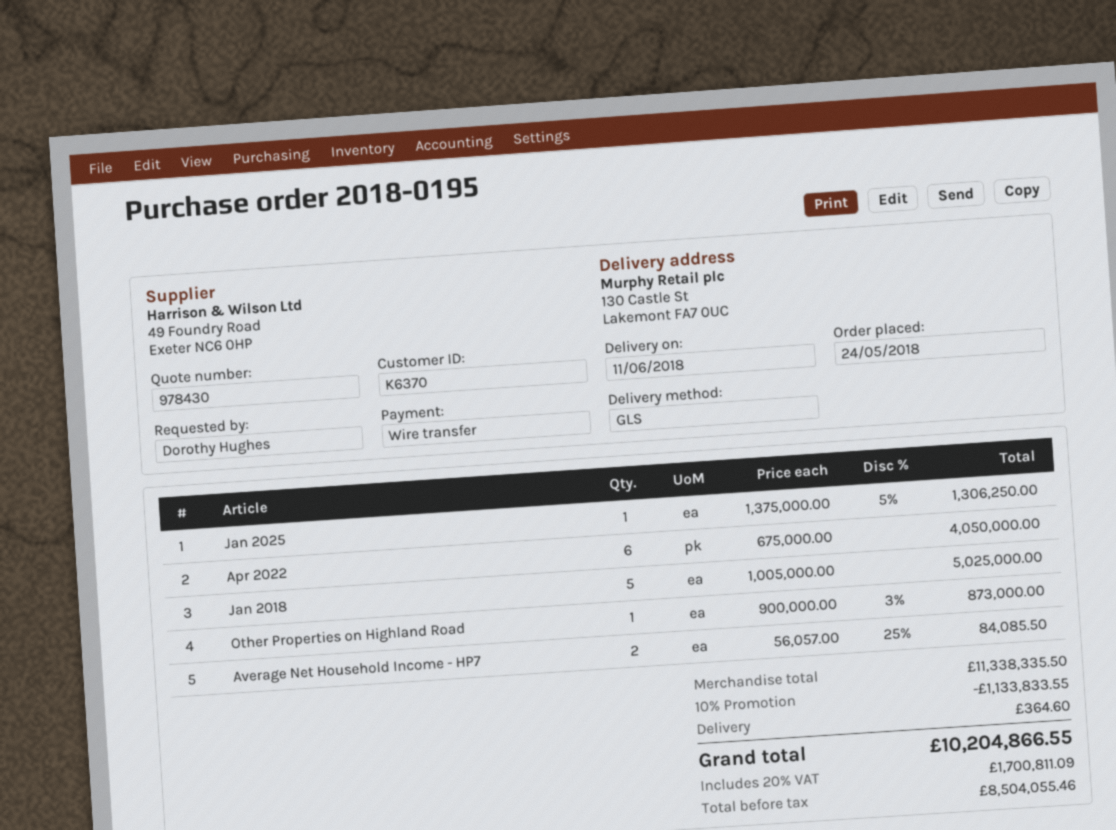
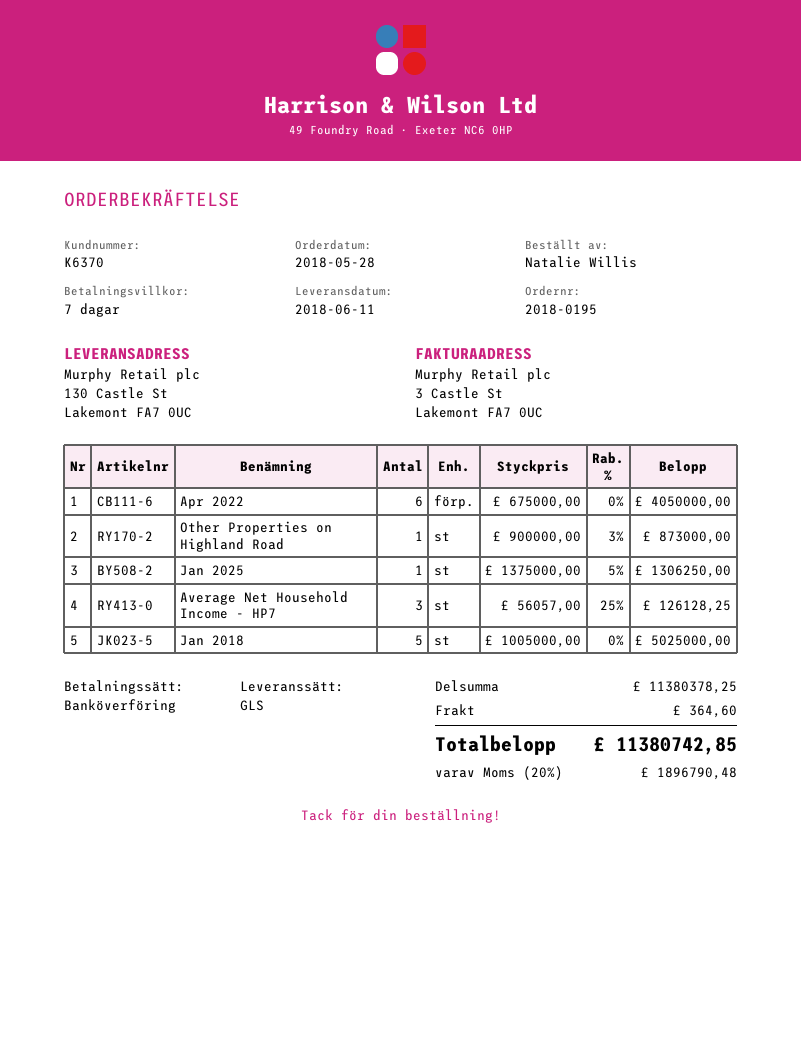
order date: 2018-05-24 -> 2018-05-28
ordered by: Dorothy Hughes -> Natalie Willis
Average Net Household Income - HP7: 2 x 56057.00 - 25% = 84085.50 -> 3 x 56057.00 - 25% = 126128.25
subtotal: 11338335.50 -> 11380378.25
discount: 10% = 1133833.55 -> none
tax: 20% = 1700811.09 -> 20% = 1896790.48
total: 10204866.55 -> 11380742.85

